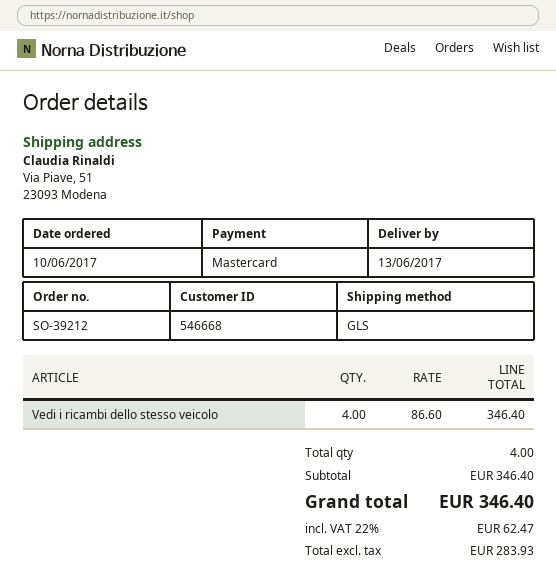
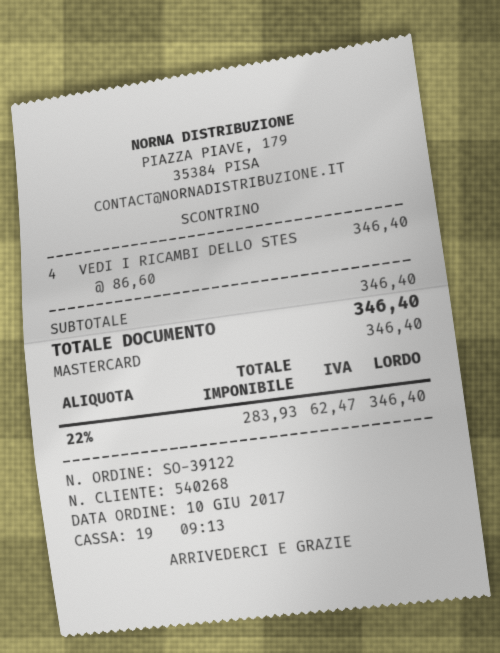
order number: SO-39212 -> SO-39122
customer number: 546668 -> 540268

